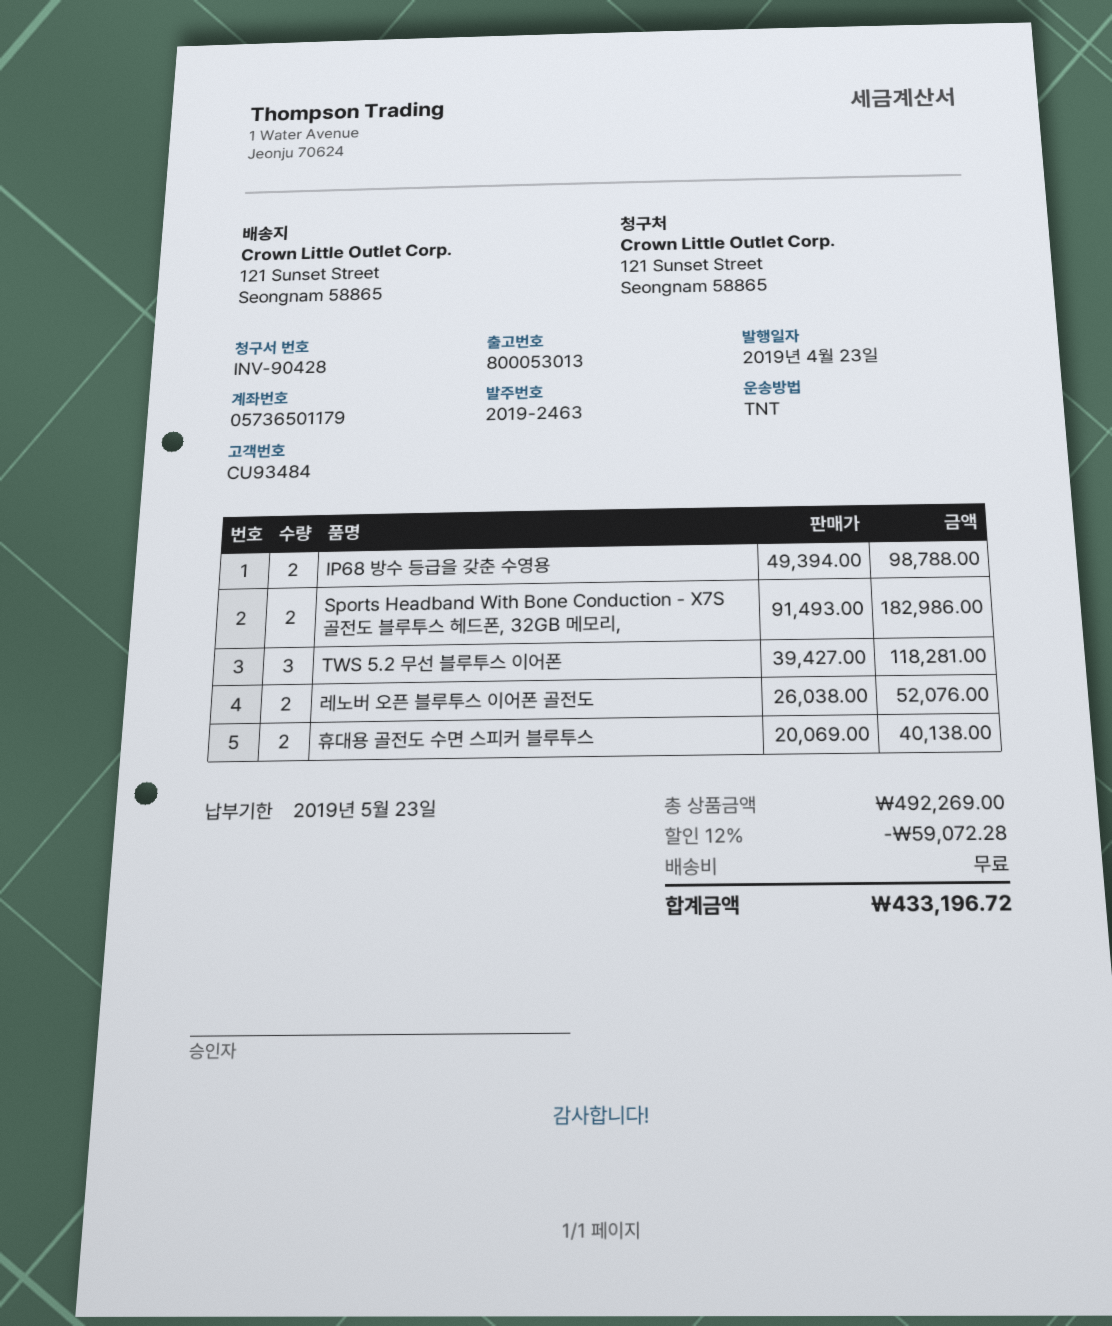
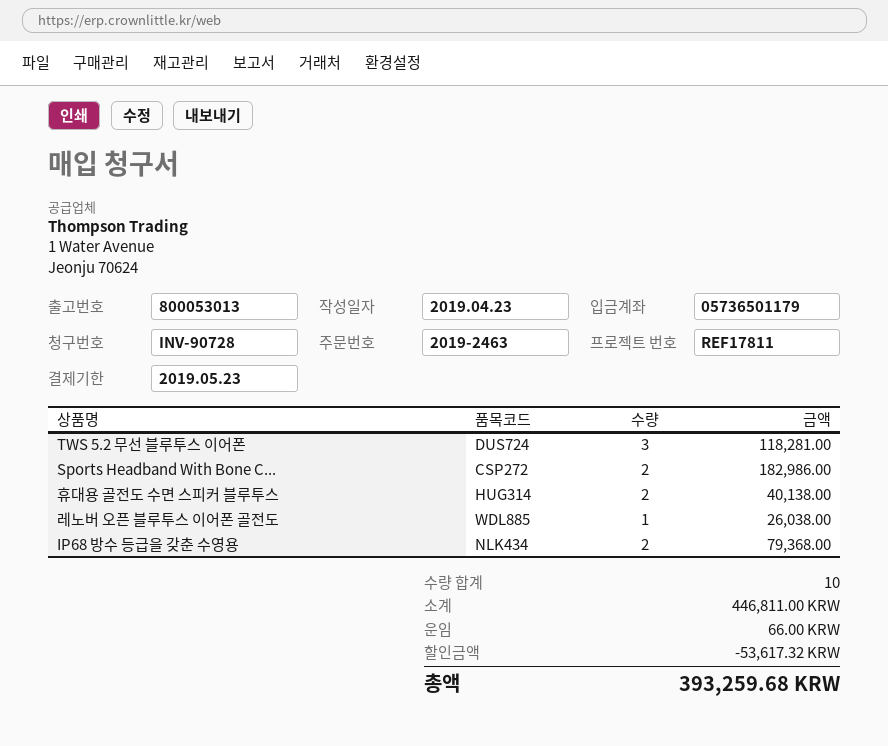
invoice number: INV-90428 -> INV-90728
IP68 방수 등급을 갖춘 수영용: 2 for 98788.00 -> 2 for 79368.00
레노버 오픈 블루투스 이어폰 골전도: 2 for 52076.00 -> 1 for 26038.00
subtotal: 492269.00 -> 446811.00
discount: 59072.28 -> 53617.32
shipping: 0.00 -> 66.00
total: 433196.72 -> 393259.68

